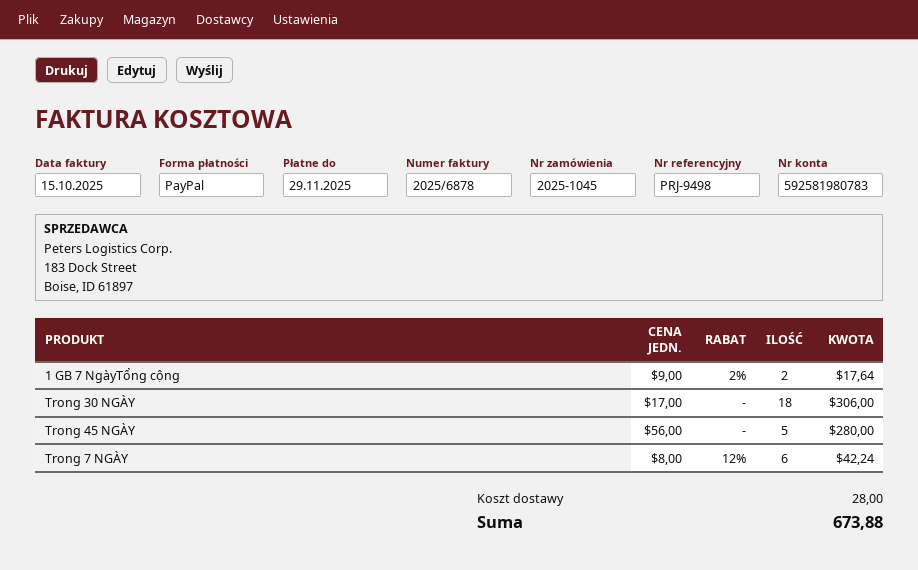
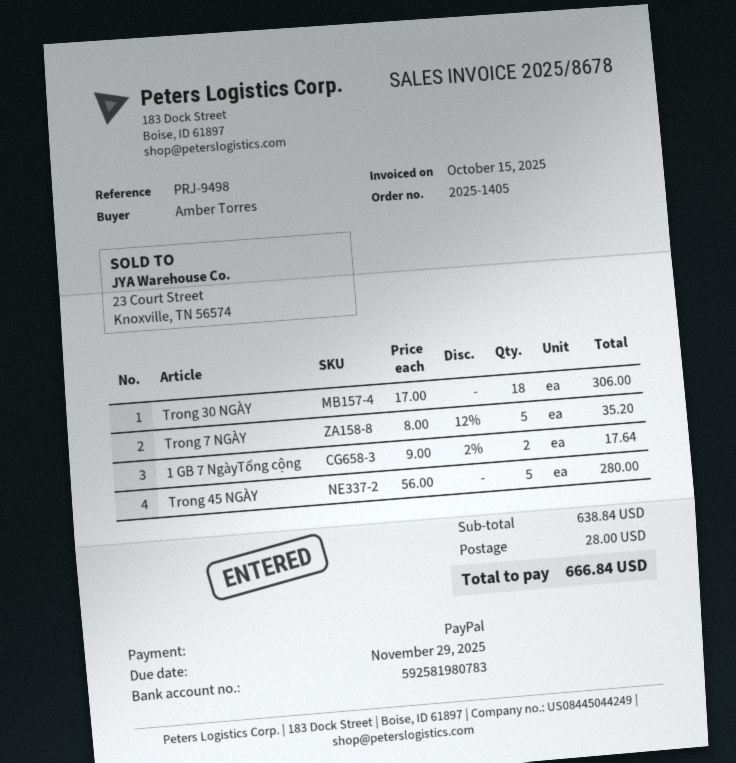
order number: 2025-1045 -> 2025-1405
invoice number: 2025/6878 -> 2025/8678
Trong 7 NGÀY: 6 x 8.00 - 12% = 42.24 -> 5 x 8.00 - 12% = 35.20
total: 673.88 -> 666.84

